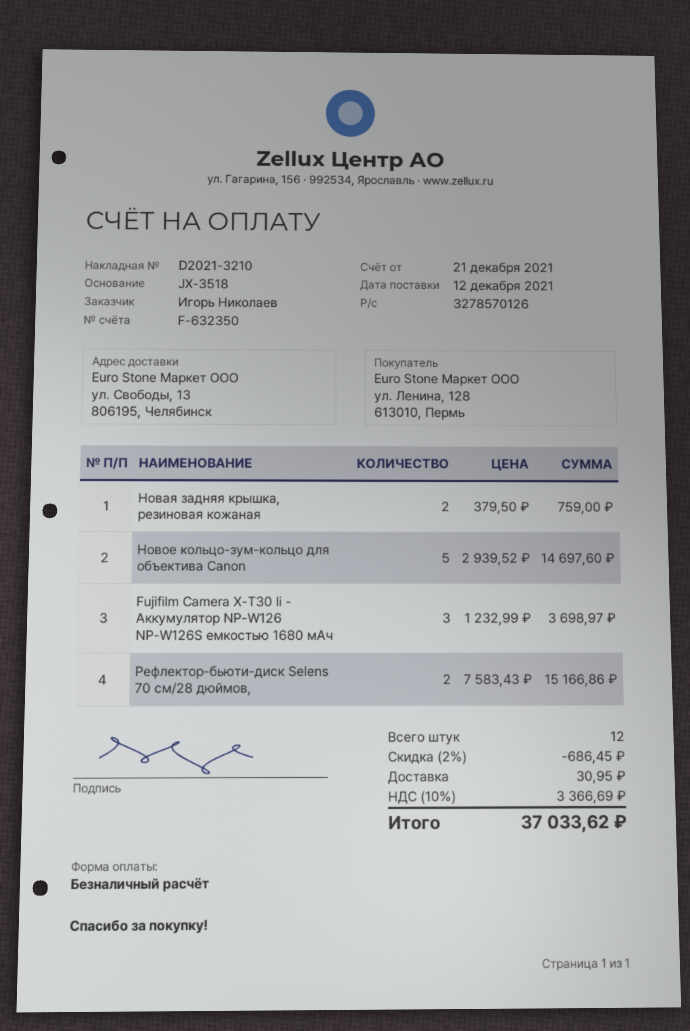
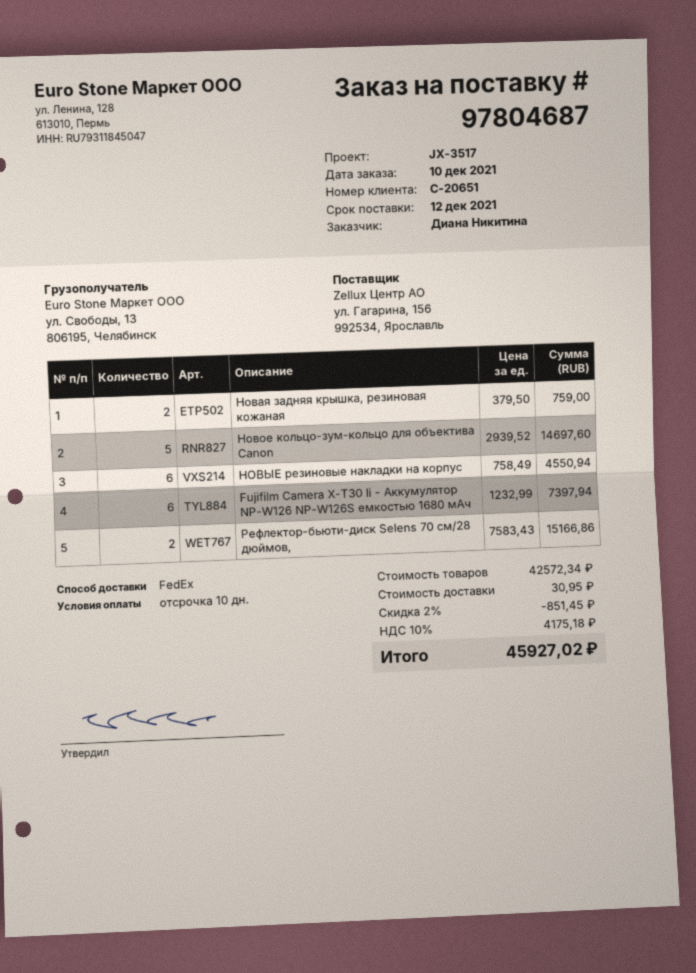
reference: JX-3518 -> JX-3517
ordered by: Игорь Николаев -> Диана Никитина
Fujifilm Camera X-T30 Ii - Аккумулятор NP-W126 NP-W126S емкостью 1680 мАч: 3 x 1232.99 = 3698.97 -> 6 x 1232.99 = 7397.94
НОВЫЕ резиновые накладки на корпус: none -> 6 x 758.49 = 4550.94
discount: 2% = 686.45 -> 2% = 851.45
tax: 10% = 3366.69 -> 10% = 4175.18
total: 37033.62 -> 45927.02

